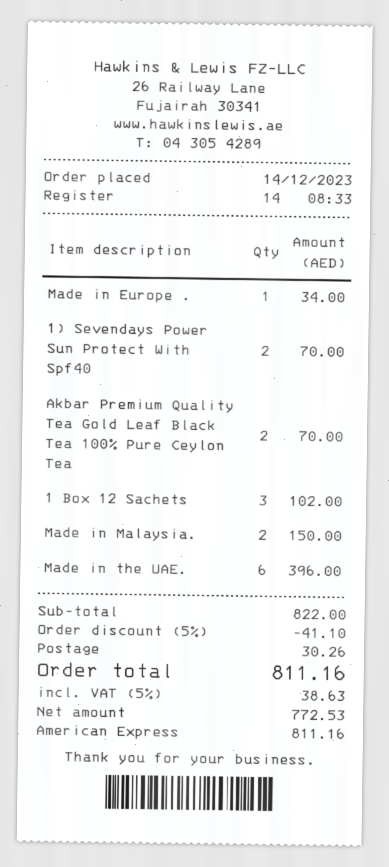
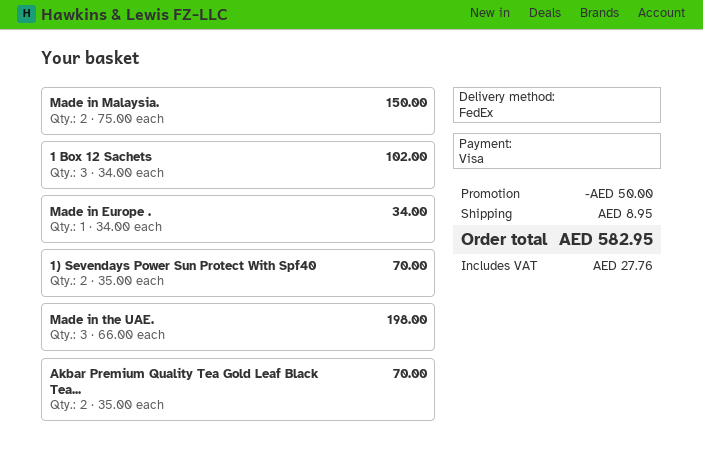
payment method: American Express -> Visa
Made in the UAE.: 6 for 396.00 -> 3 for 198.00
discount: 41.10 -> 50.00
shipping: 30.26 -> 8.95
tax: 38.63 -> 27.76
total: 811.16 -> 582.95

